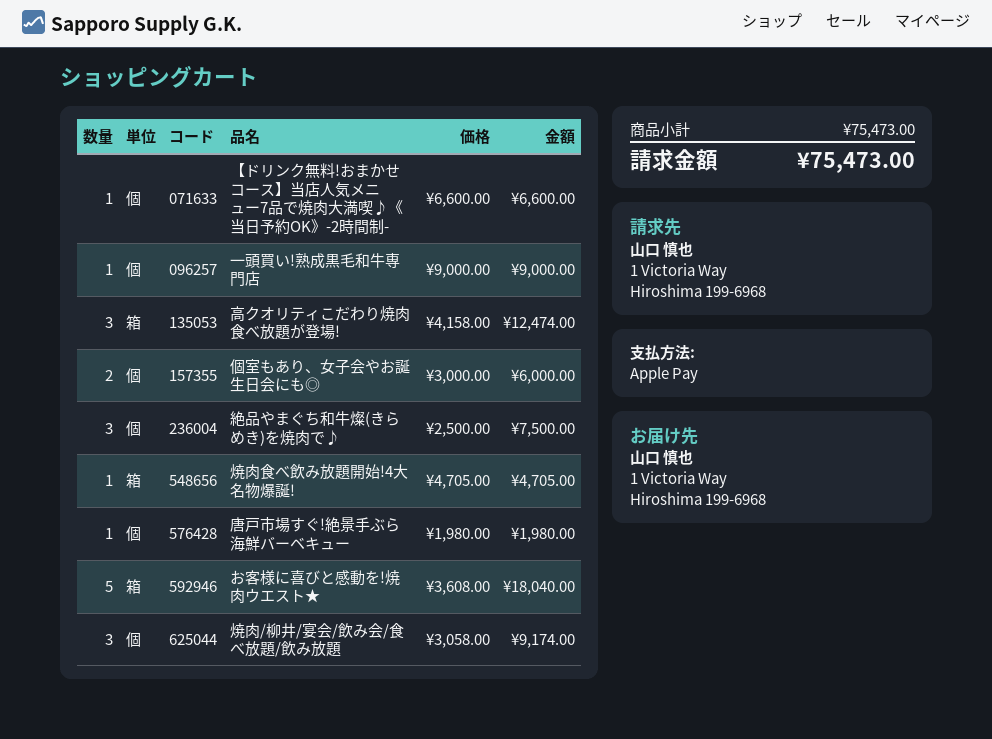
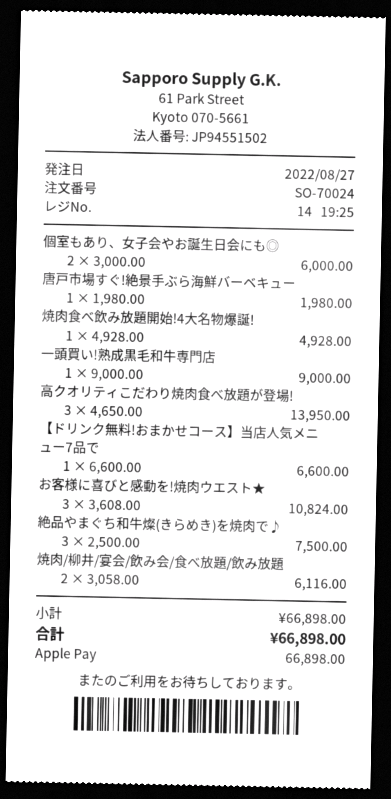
高クオリティこだわり焼肉食べ放題が登場!: 3 x 4158.00 = 12474.00 -> 3 x 4650.00 = 13950.00
焼肉食べ飲み放題開始!4大名物爆誕!: 1 x 4705.00 = 4705.00 -> 1 x 4928.00 = 4928.00
お客様に喜びと感動を!焼肉ウエスト★: 5 x 3608.00 = 18040.00 -> 3 x 3608.00 = 10824.00
焼肉/柳井/宴会/飲み会/食べ放題/飲み放題: 3 x 3058.00 = 9174.00 -> 2 x 3058.00 = 6116.00
subtotal: 75473.00 -> 66898.00
total: 75473.00 -> 66898.00

